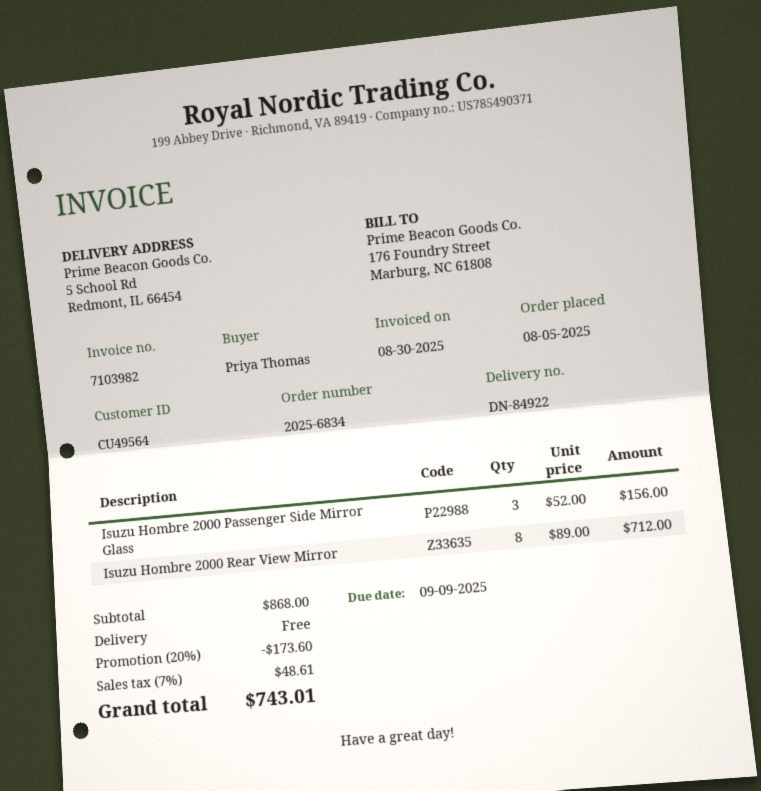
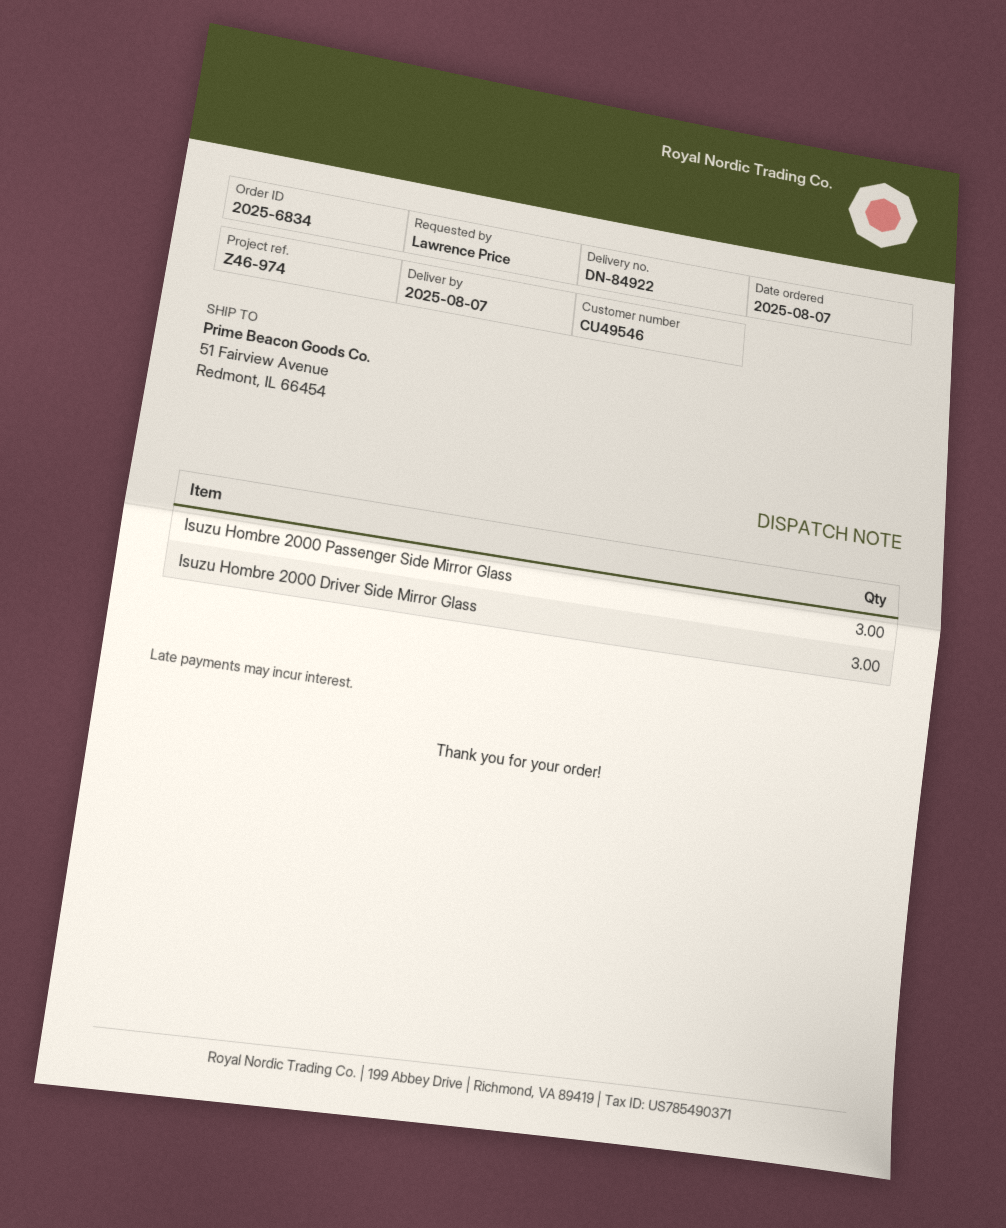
order date: 2025-08-05 -> 2025-08-07
customer number: CU49564 -> CU49546
ordered by: Priya Thomas -> Lawrence Price
ship to: 5 School Rd, Redmont, IL 66454 -> 51 Fairview Avenue, Redmont, IL 66454
Isuzu Hombre 2000 Rear View Mirror: 8 -> none
Isuzu Hombre 2000 Driver Side Mirror Glass: none -> 3

